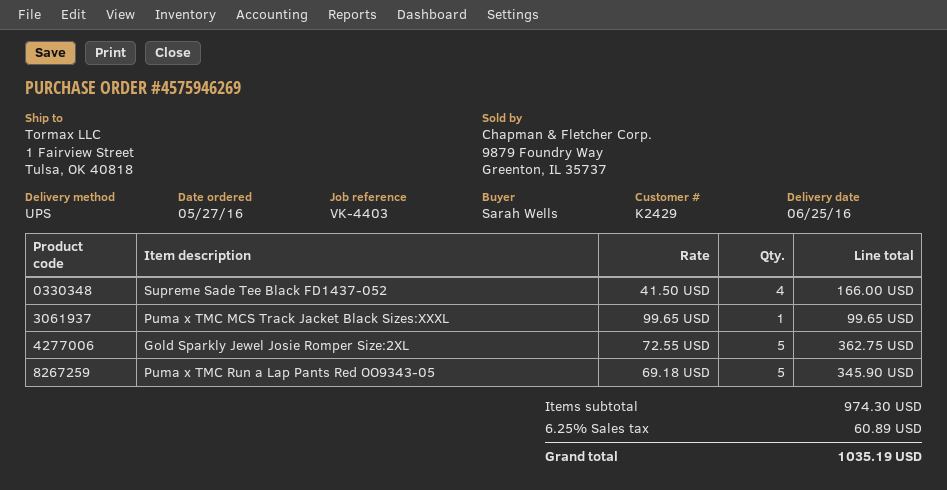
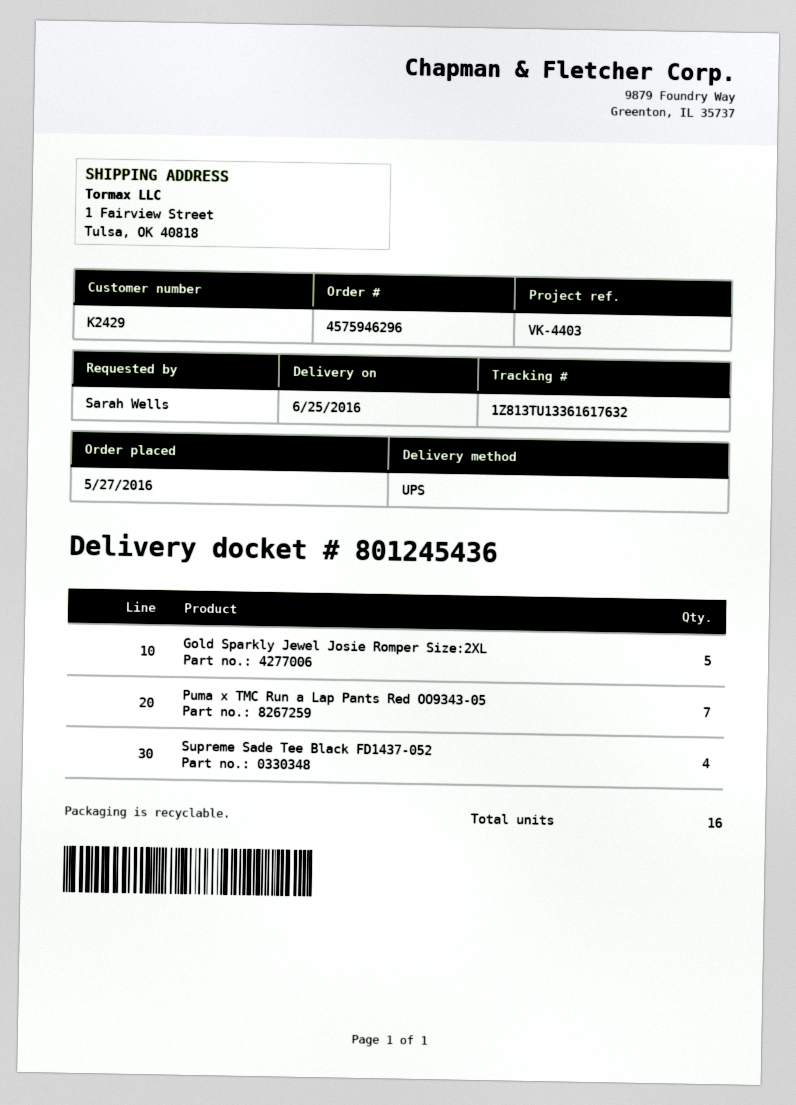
order number: 4575946269 -> 4575946296
Puma x TMC MCS Track Jacket Black Sizes:XXXL: 1 -> none
Puma x TMC Run a Lap Pants Red OO9343-05: 5 -> 7

